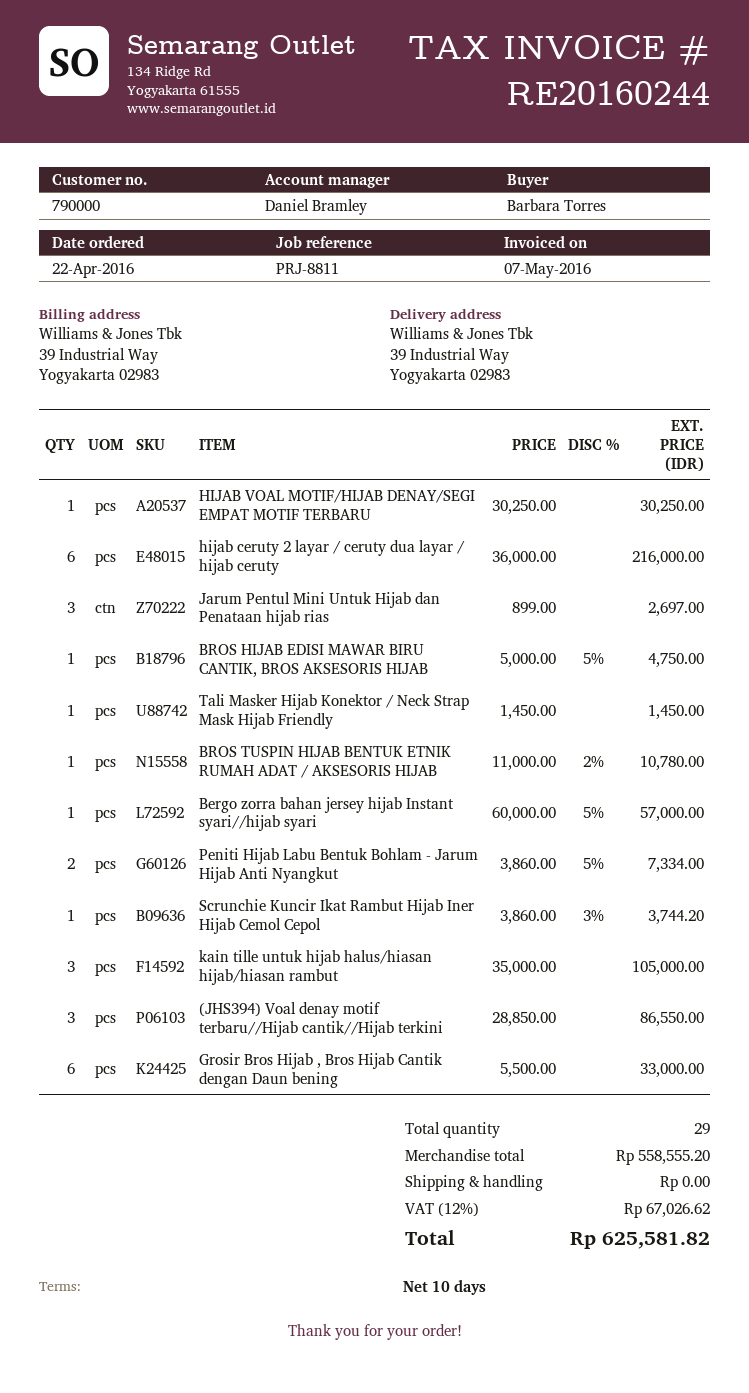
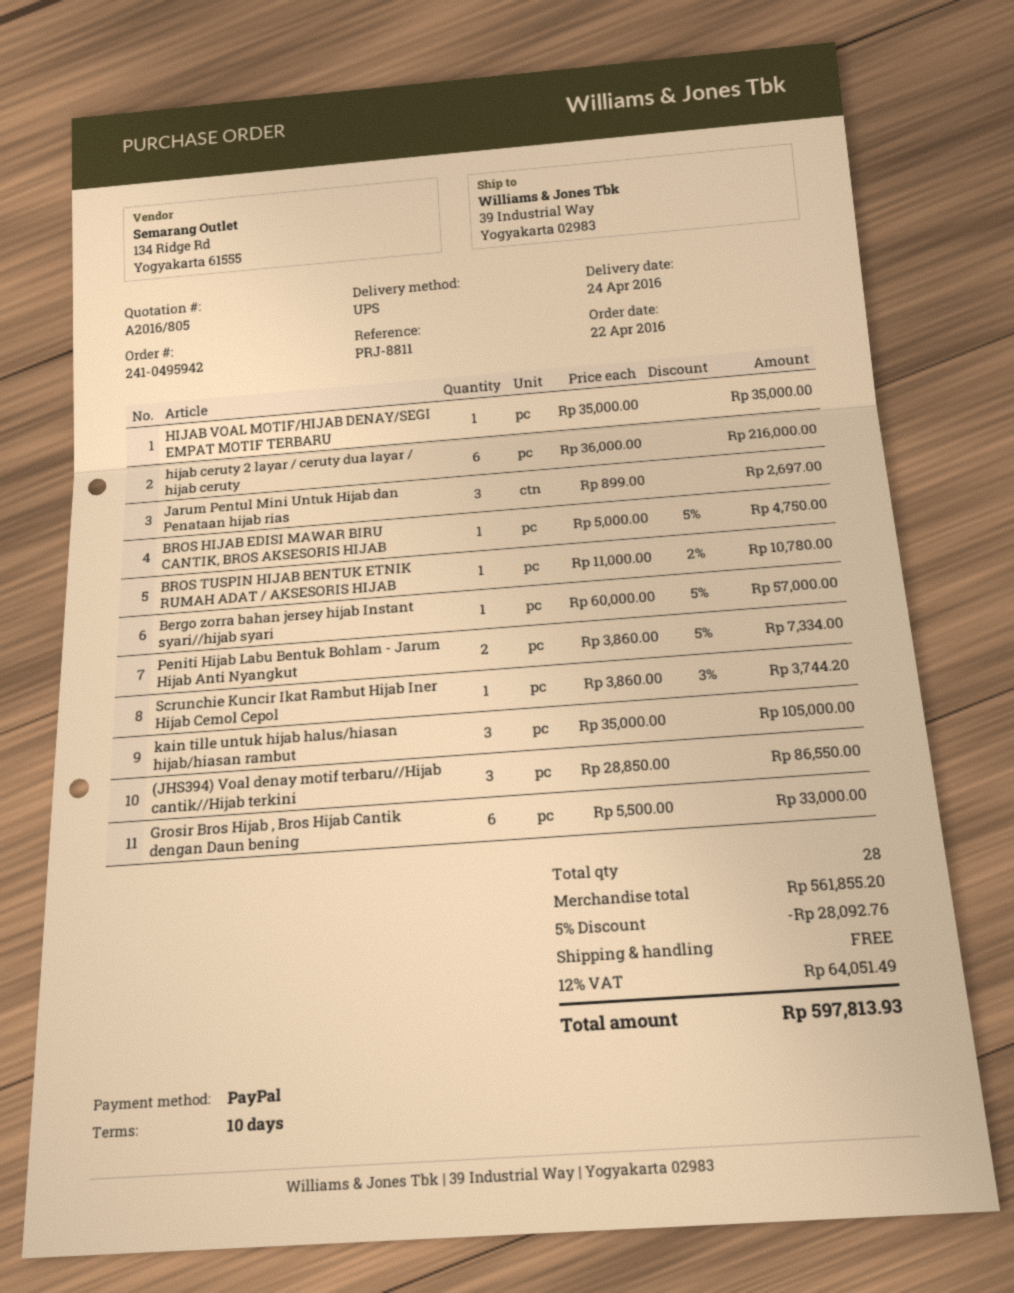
HIJAB VOAL MOTIF/HIJAB DENAY/SEGI EMPAT MOTIF TERBARU: 1 x 30250.00 = 30250.00 -> 1 x 35000.00 = 35000.00
Tali Masker Hijab Konektor / Neck Strap Mask Hijab Friendly: 1 x 1450.00 = 1450.00 -> none
total quantity: 29 -> 28
subtotal: 558555.20 -> 561855.20
discount: none -> 5% = 28092.76
tax: 12% = 67026.62 -> 12% = 64051.49
total: 625581.82 -> 597813.93

